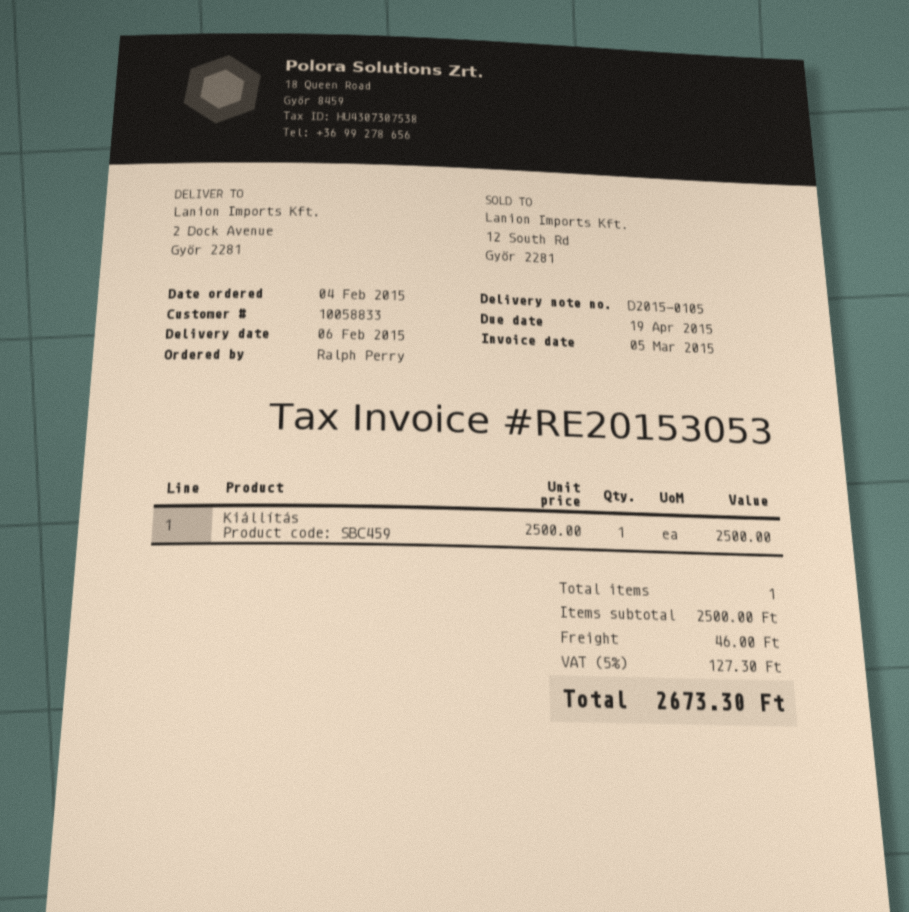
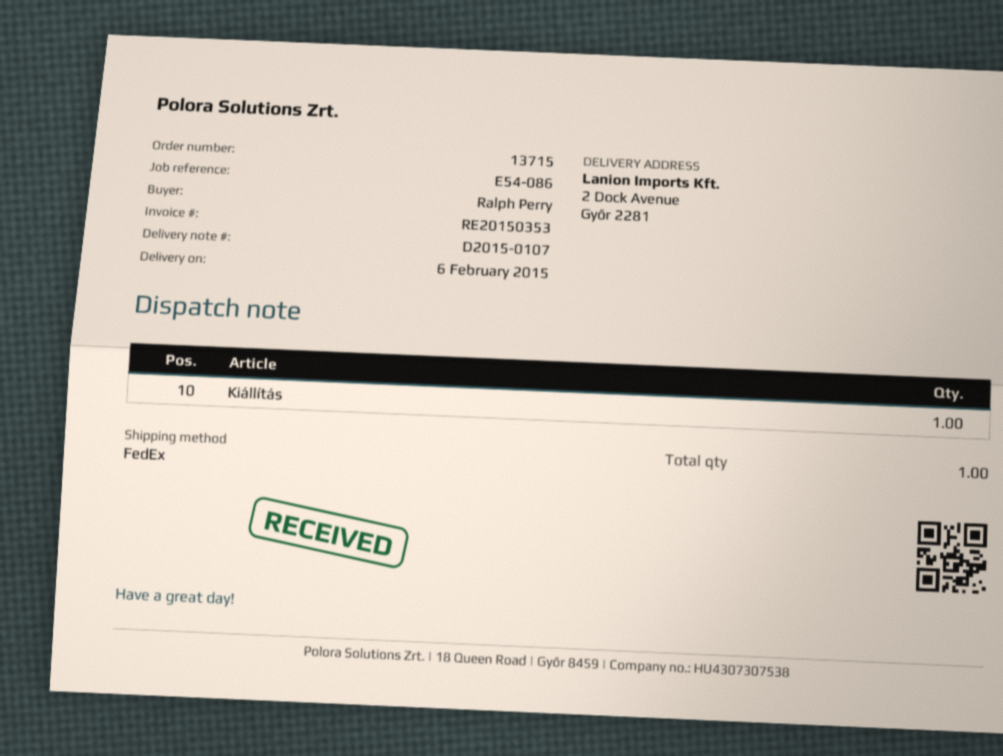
delivery note number: D2015-0105 -> D2015-0107
invoice number: RE20153053 -> RE20150353

